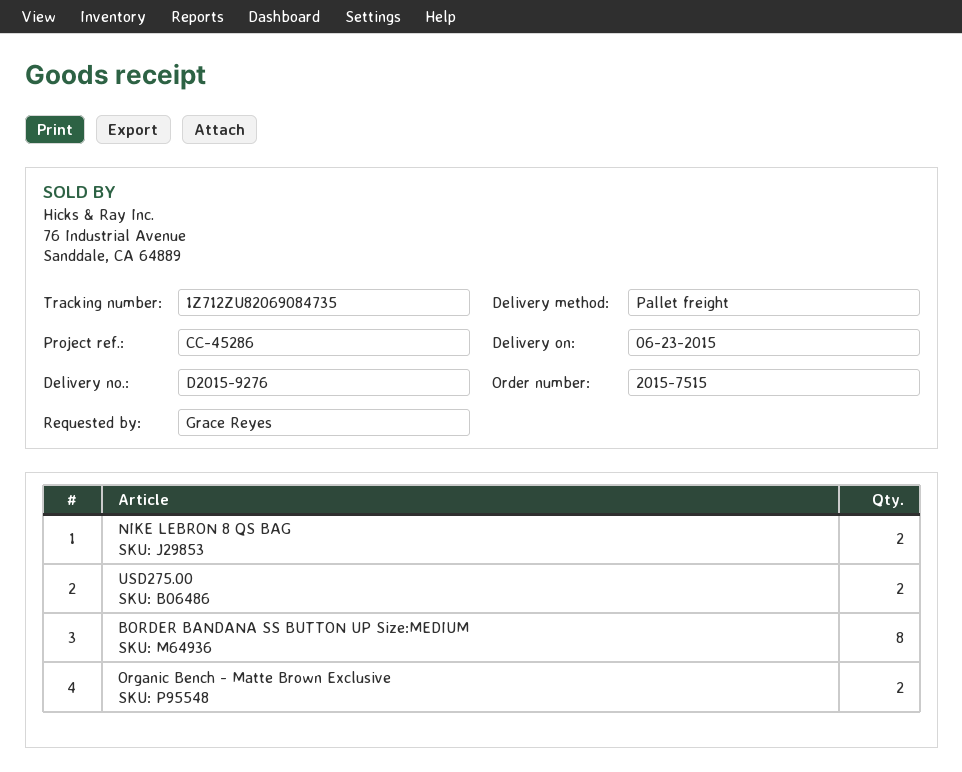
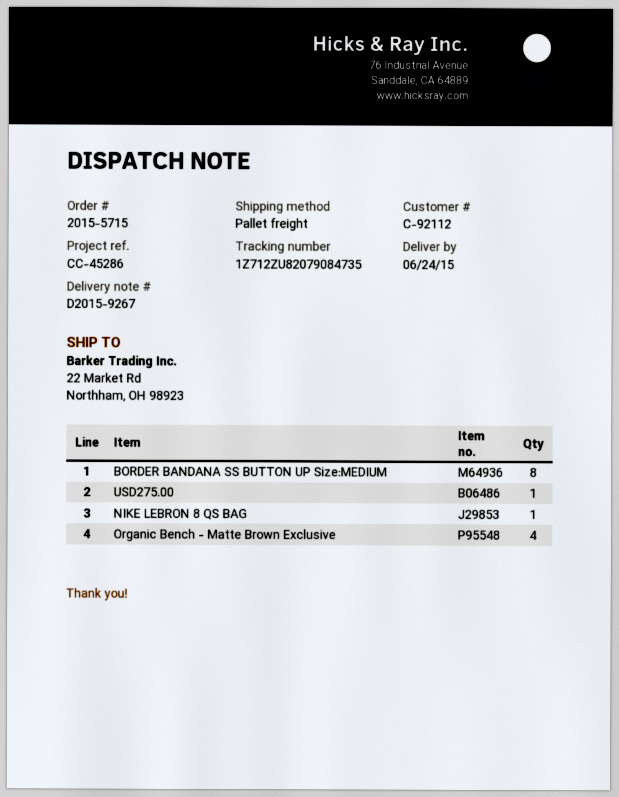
order number: 2015-7515 -> 2015-5715
delivery note number: D2015-9276 -> D2015-9267
delivery date: 2015-06-23 -> 2015-06-24
tracking number: 1Z712ZU82069084735 -> 1Z712ZU82079084735
NIKE LEBRON 8 QS BAG: 2 -> 1
USD275.00: 2 -> 1
Organic Bench - Matte Brown Exclusive: 2 -> 4

